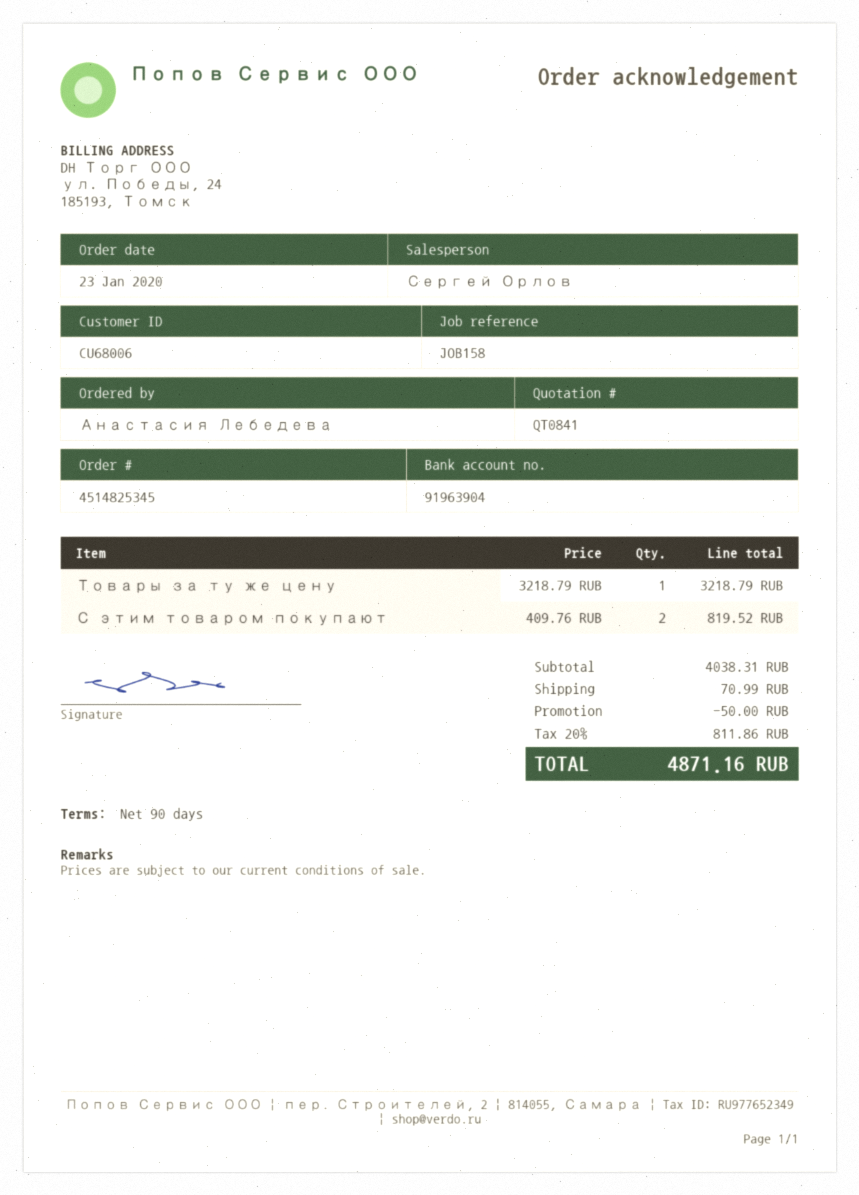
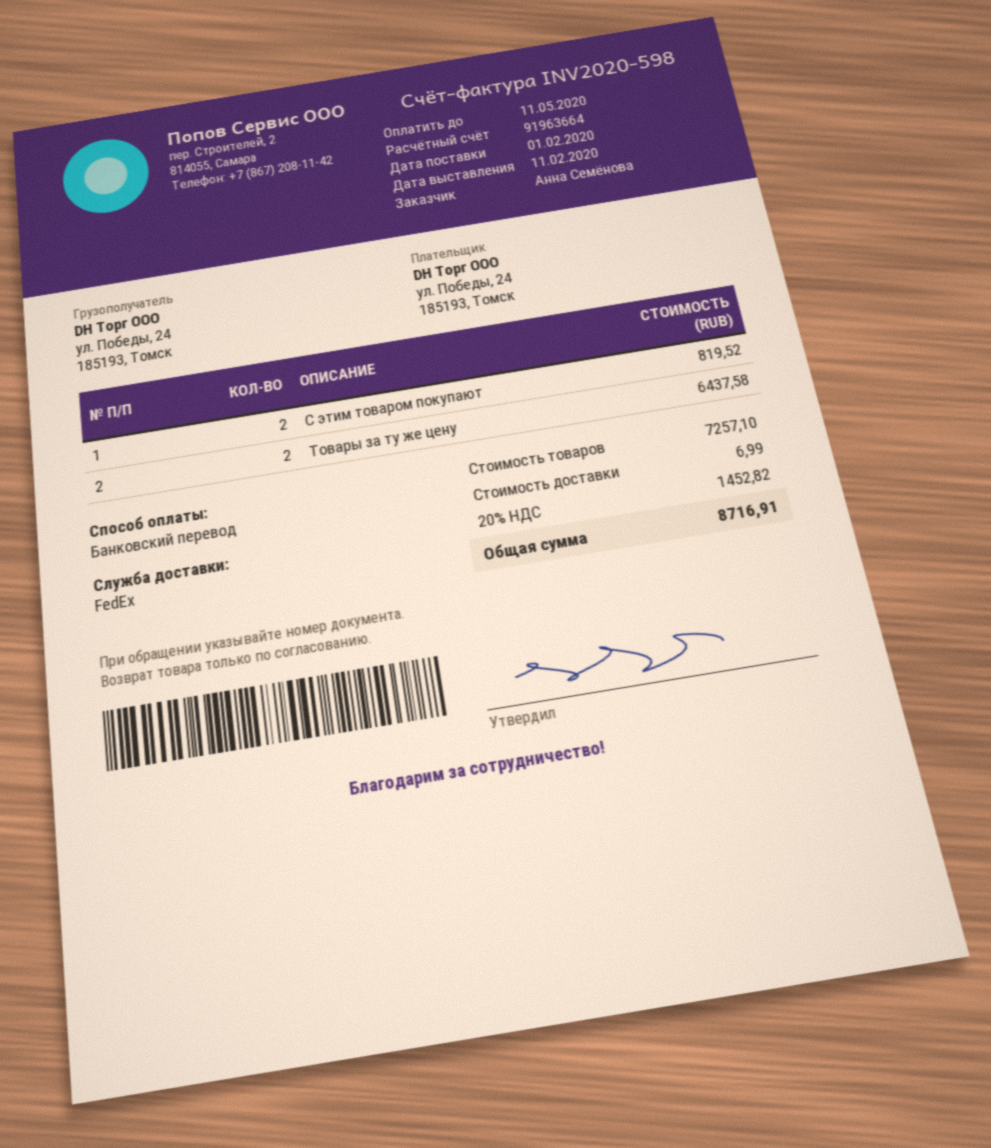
ordered by: Анастасия Лебедева -> Анна Семёнова
bank account: 91963904 -> 91963664
Товары за ту же цену: 1 for 3218.79 -> 2 for 6437.58
subtotal: 4038.31 -> 7257.10
discount: 50.00 -> none
shipping: 70.99 -> 6.99
tax: 20% = 811.86 -> 20% = 1452.82
total: 4871.16 -> 8716.91

